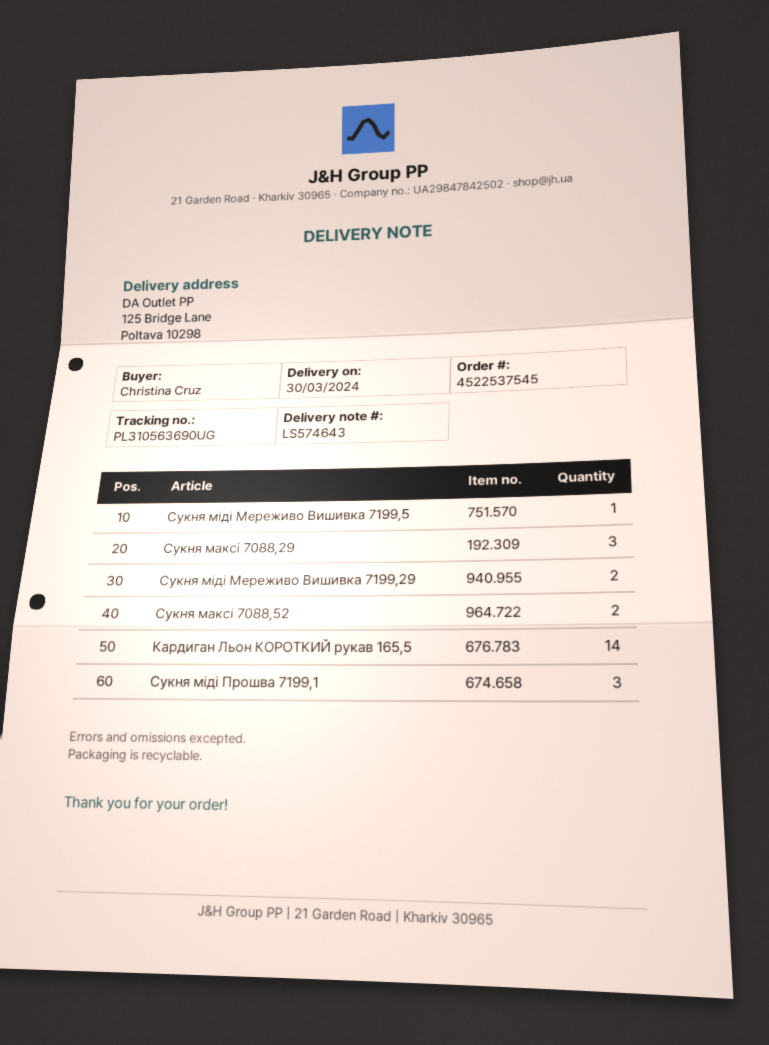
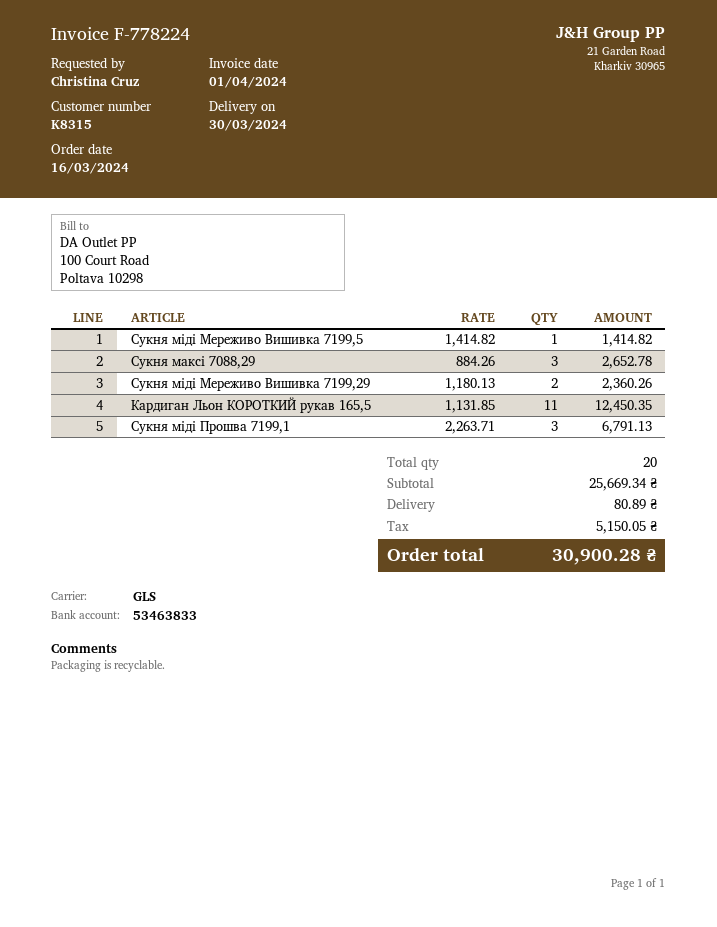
Сукня максі 7088,52: 2 -> none
Кардиган Льон КОРОТКИЙ рукав 165,5: 14 -> 11

